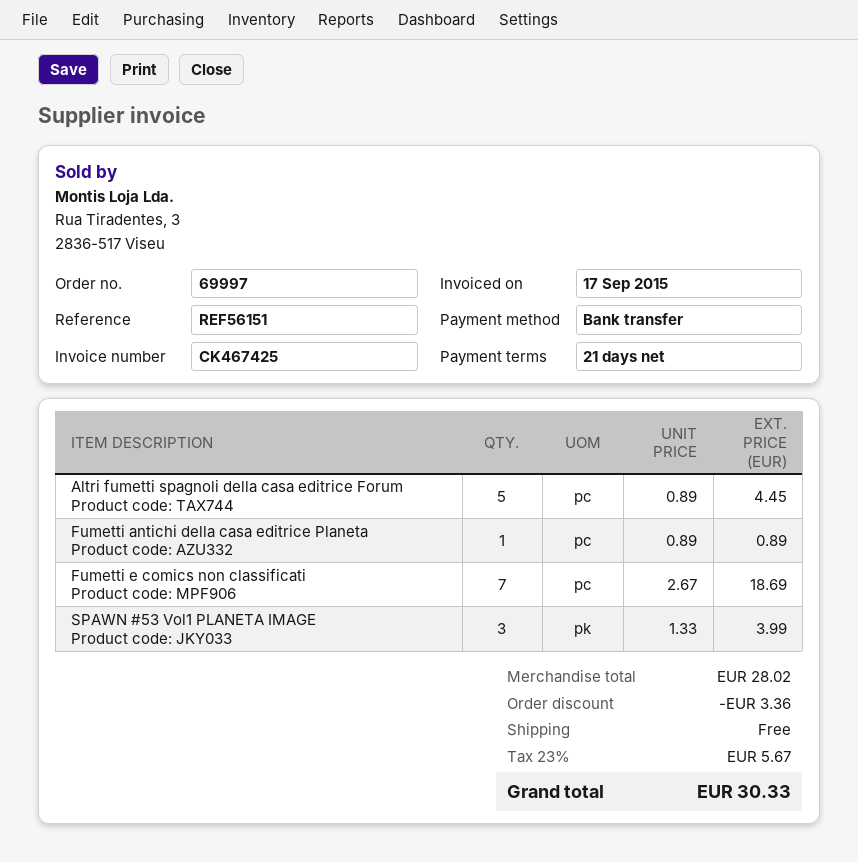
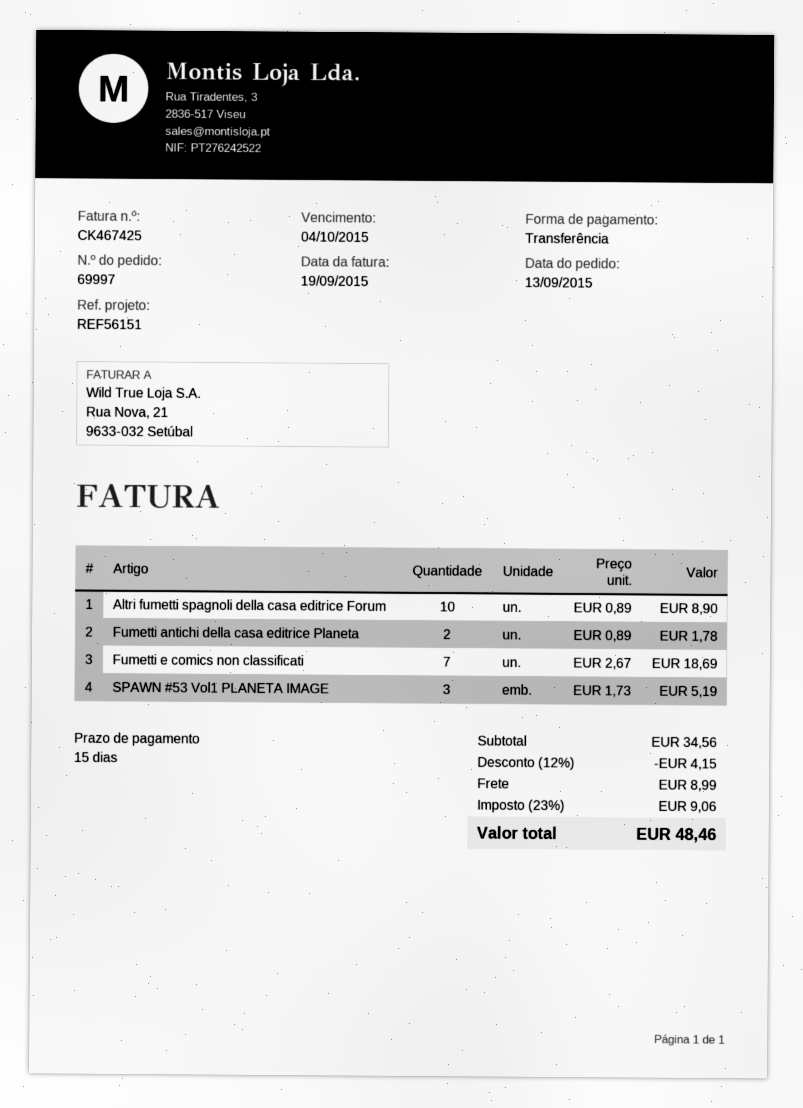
invoice date: 2015-09-17 -> 2015-09-19
payment terms: 21 days -> 15 days
Altri fumetti spagnoli della casa editrice Forum: 5 x 0.89 = 4.45 -> 10 x 0.89 = 8.90
Fumetti antichi della casa editrice Planeta: 1 x 0.89 = 0.89 -> 2 x 0.89 = 1.78
SPAWN #53 Vol1 PLANETA IMAGE: 3 x 1.33 = 3.99 -> 3 x 1.73 = 5.19
subtotal: 28.02 -> 34.56
discount: 3.36 -> 4.15
shipping: 0.00 -> 8.99
tax: 23% = 5.67 -> 23% = 9.06
total: 30.33 -> 48.46

